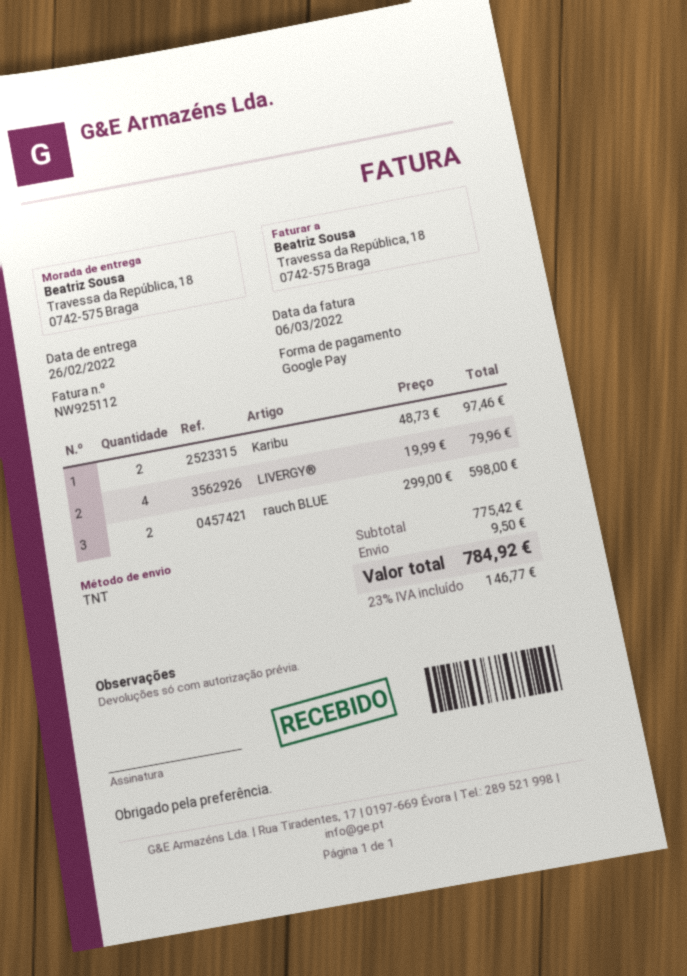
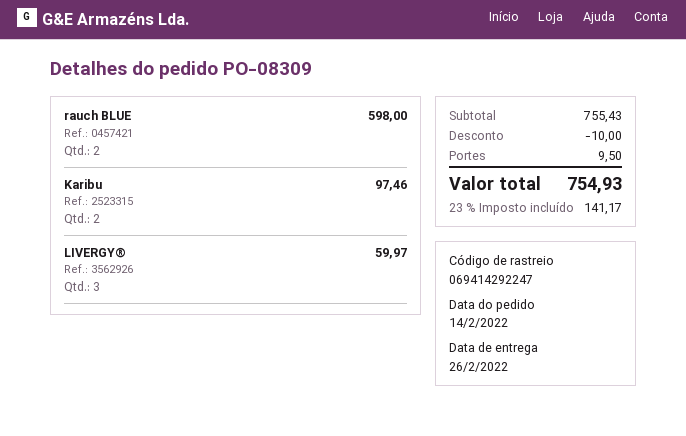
LIVERGY®: 4 for 79.96 -> 3 for 59.97
subtotal: 775.42 -> 755.43
discount: none -> 10.00
tax: 23% = 146.77 -> 23% = 141.17
total: 784.92 -> 754.93

